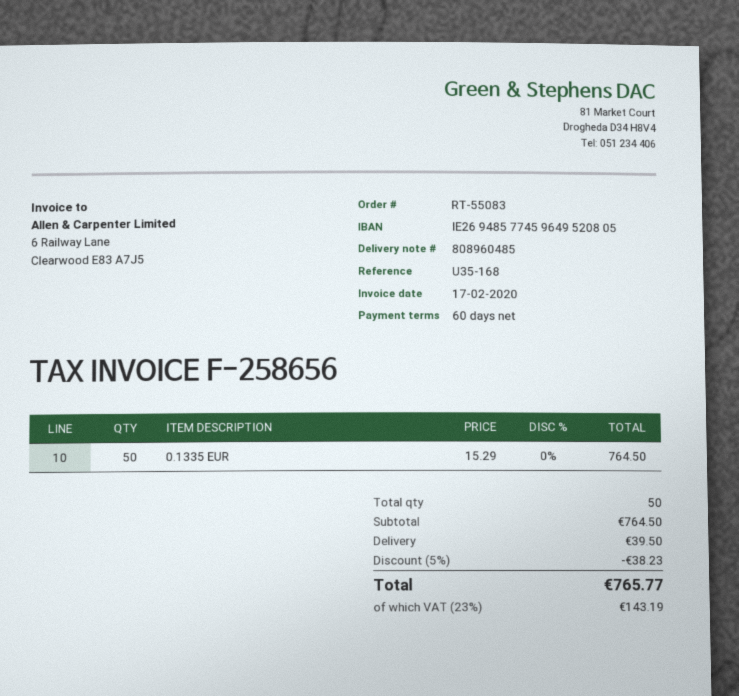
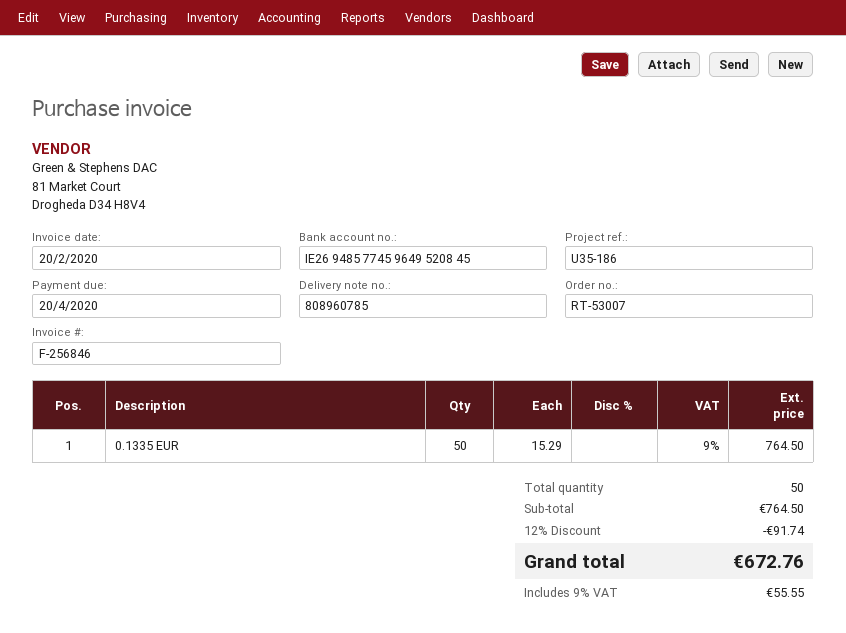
order number: RT-55083 -> RT-53007
delivery note number: 808960485 -> 808960785
invoice number: F-258656 -> F-256846
invoice date: 2020-02-17 -> 2020-02-20
reference: U35-168 -> U35-186
bank account: IE26948577459649520805 -> IE26948577459649520845
discount: 5% = 38.23 -> 12% = 91.74
shipping: 39.50 -> none
tax: 23% = 143.19 -> 9% = 55.55
total: 765.77 -> 672.76

